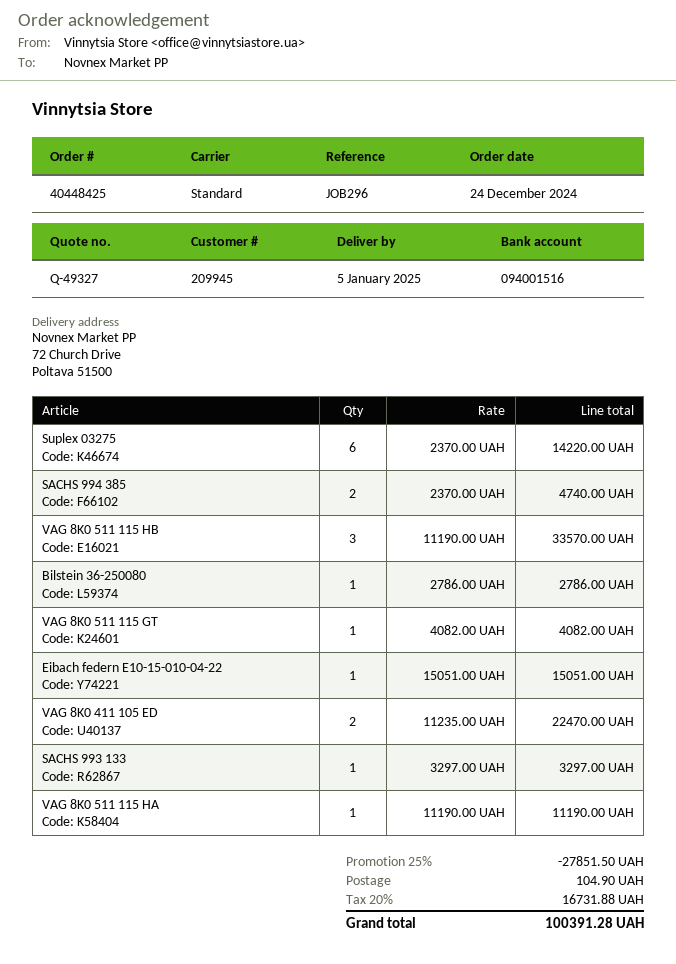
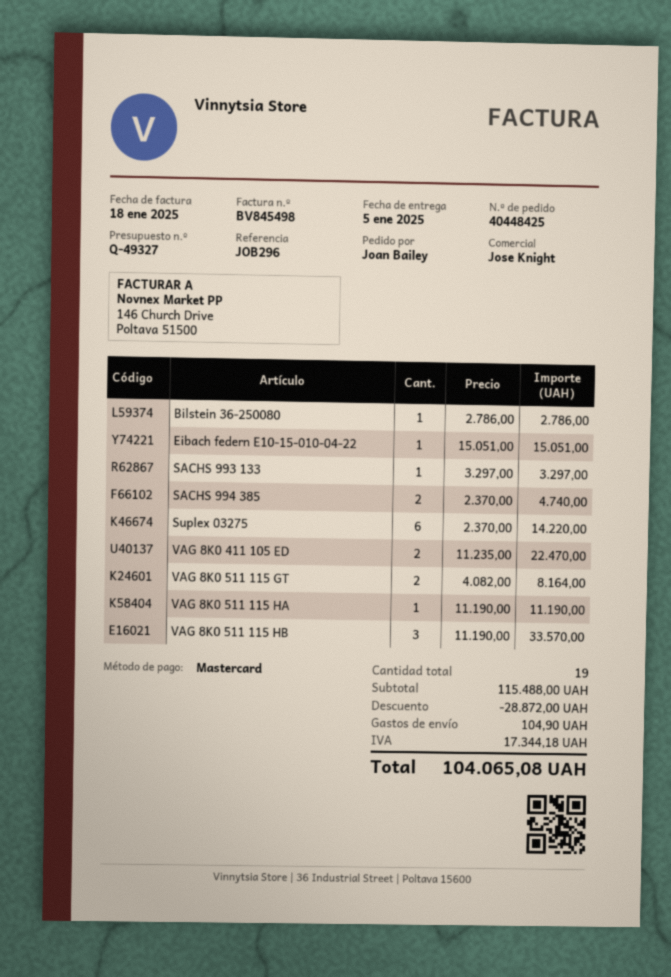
VAG 8K0 511 115 GT: 1 x 4082.00 = 4082.00 -> 2 x 4082.00 = 8164.00
discount: 27851.50 -> 28872.00
tax: 16731.88 -> 17344.18
total: 100391.28 -> 104065.08

